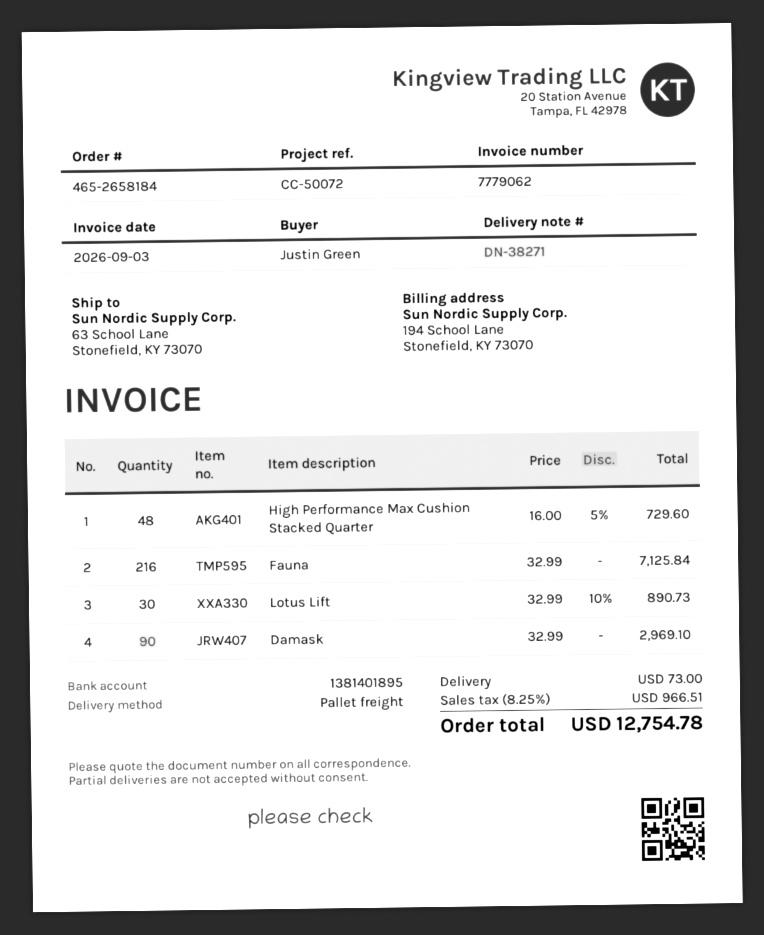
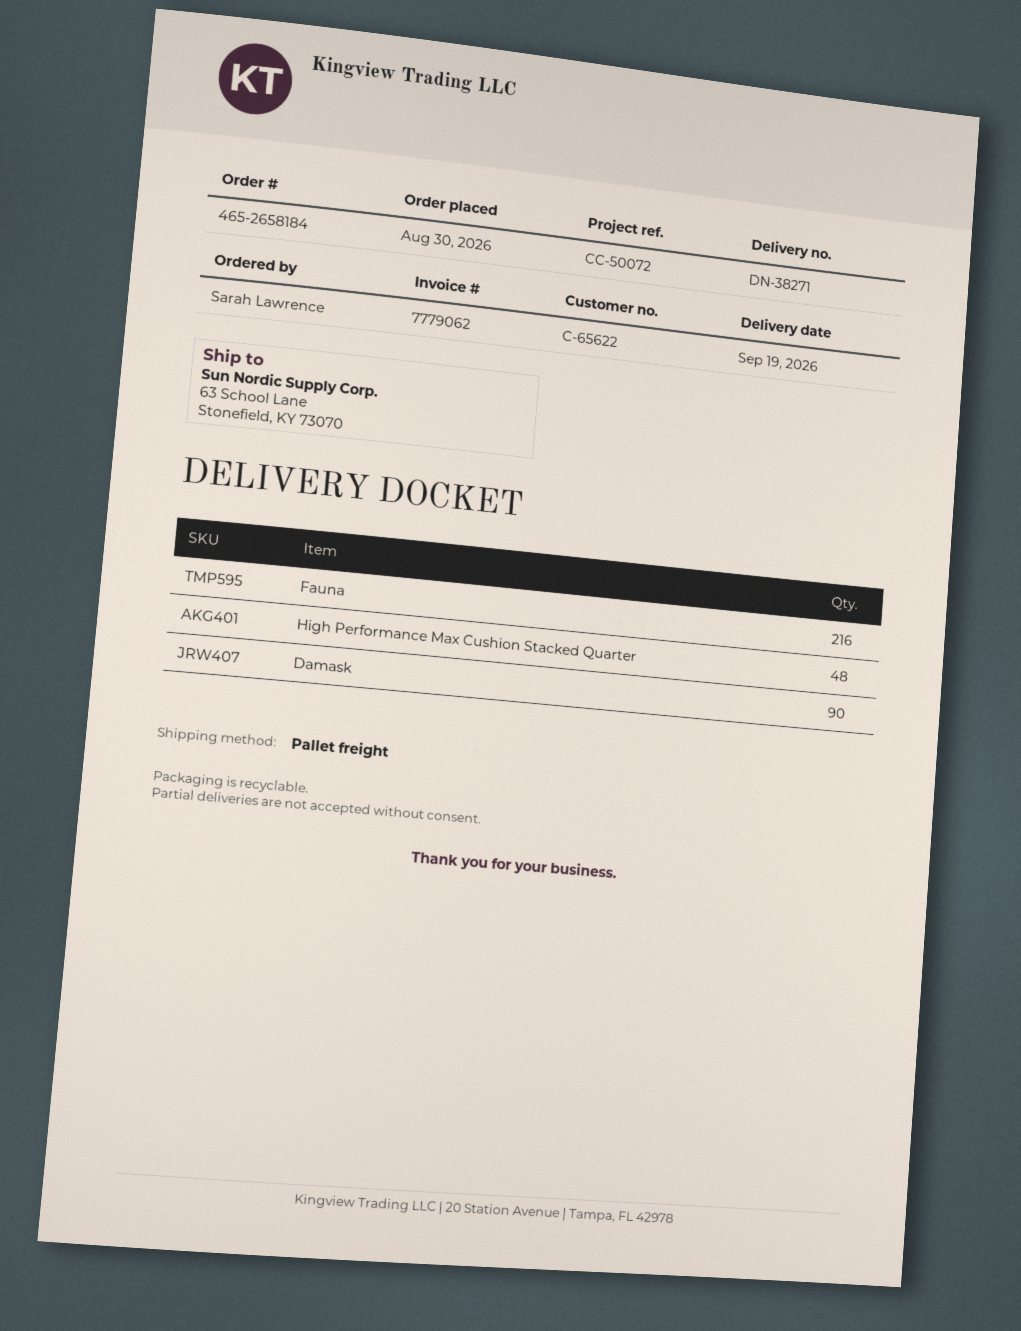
ordered by: Justin Green -> Sarah Lawrence
Lotus Lift: 30 -> none

